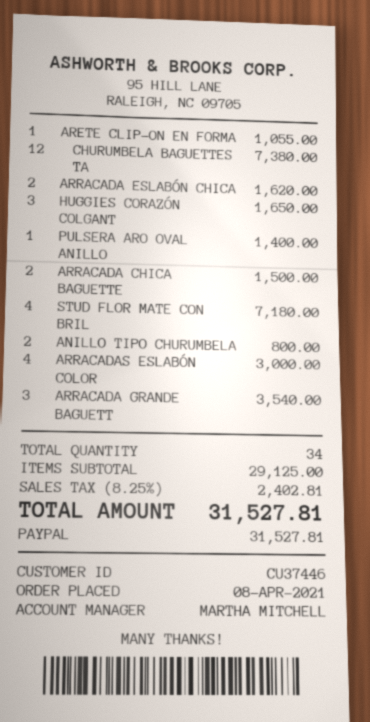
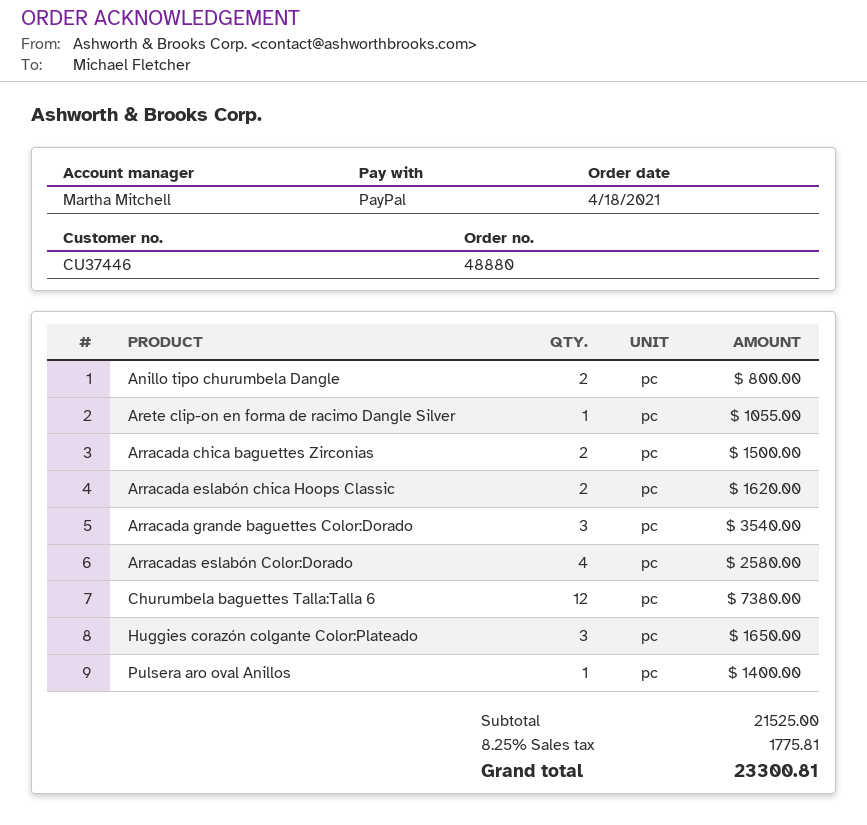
order date: 2021-04-08 -> 2021-04-18
STUD FLOR MATE CON BRIL: 4 for 7180.00 -> none
ARRACADAS ESLABÓN COLOR: 4 for 3000.00 -> 4 for 2580.00
subtotal: 29125.00 -> 21525.00
tax: 8.25% = 2402.81 -> 8.25% = 1775.81
total: 31527.81 -> 23300.81

